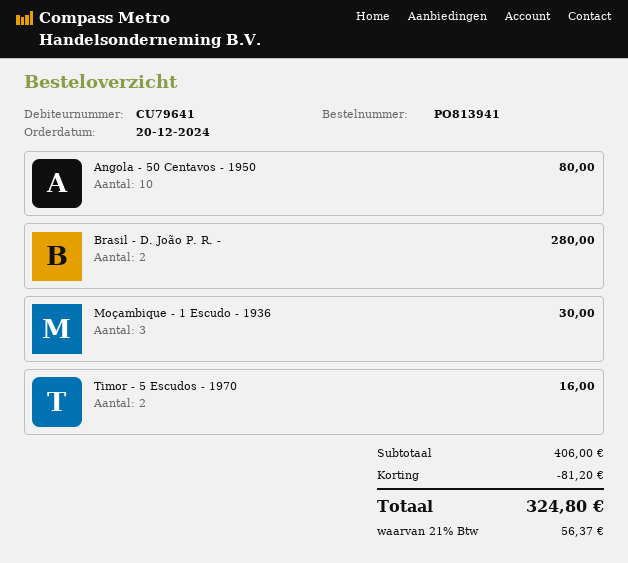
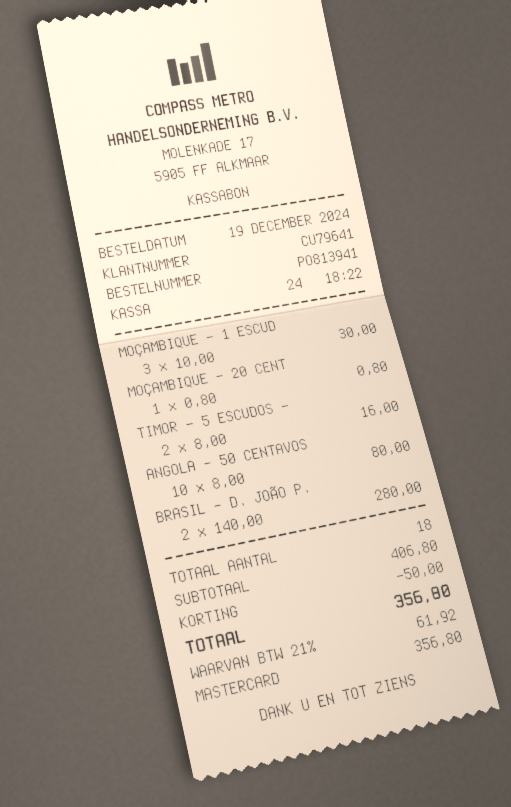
order date: 2024-12-20 -> 2024-12-19
MOÇAMBIQUE - 20 CENT: none -> 1 for 0.80
subtotal: 406.00 -> 406.80
discount: 81.20 -> 50.00
tax: 21% = 56.37 -> 21% = 61.92
total: 324.80 -> 356.80

